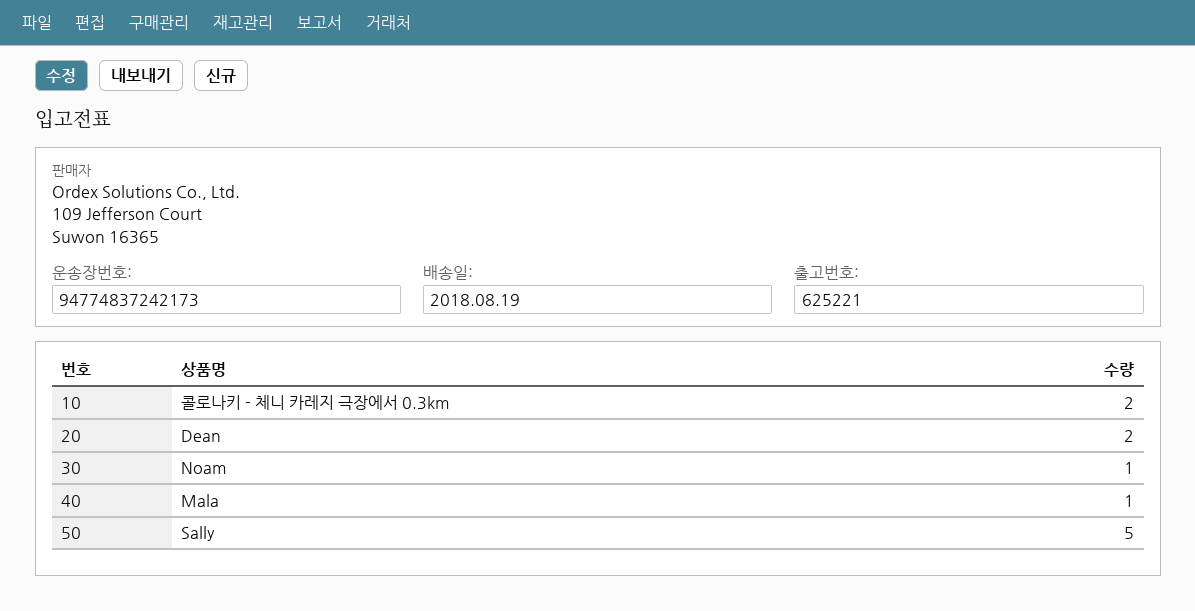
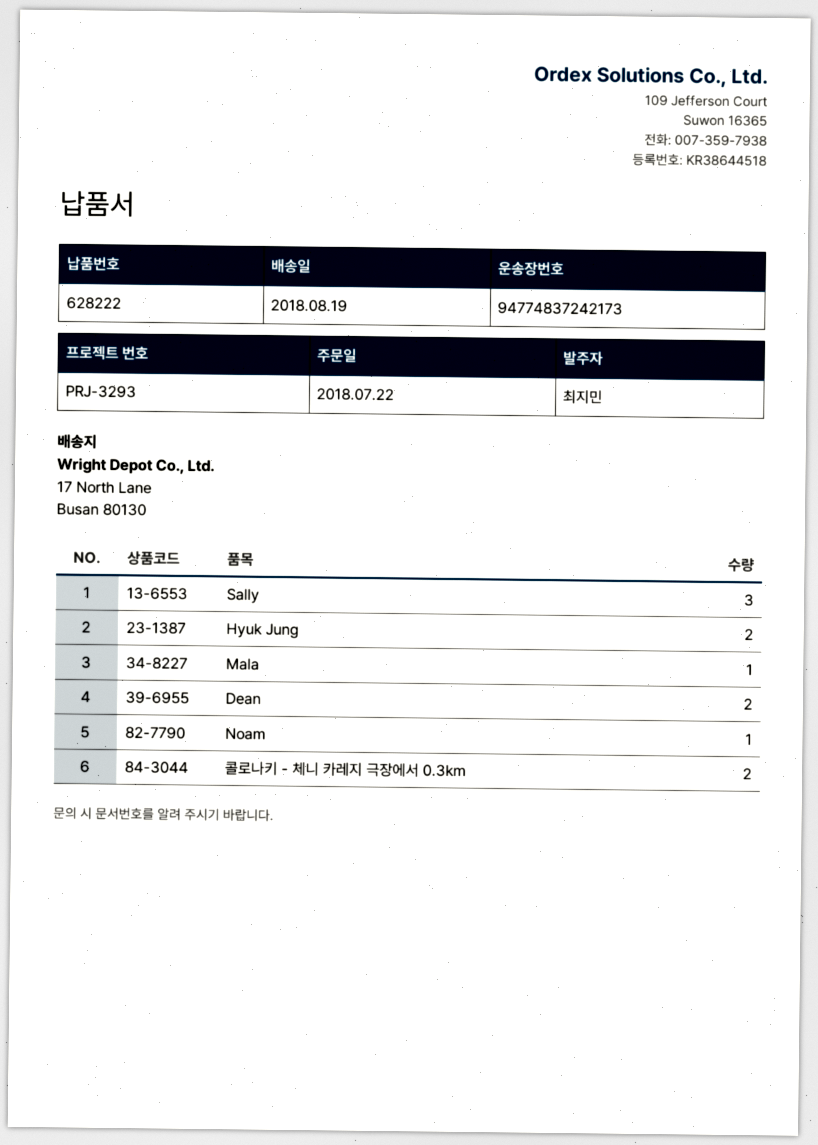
delivery note number: 625221 -> 628222
Sally: 5 -> 3
Hyuk Jung: none -> 2

